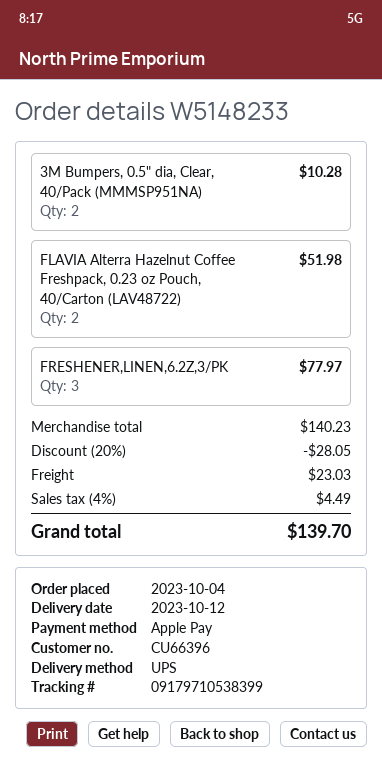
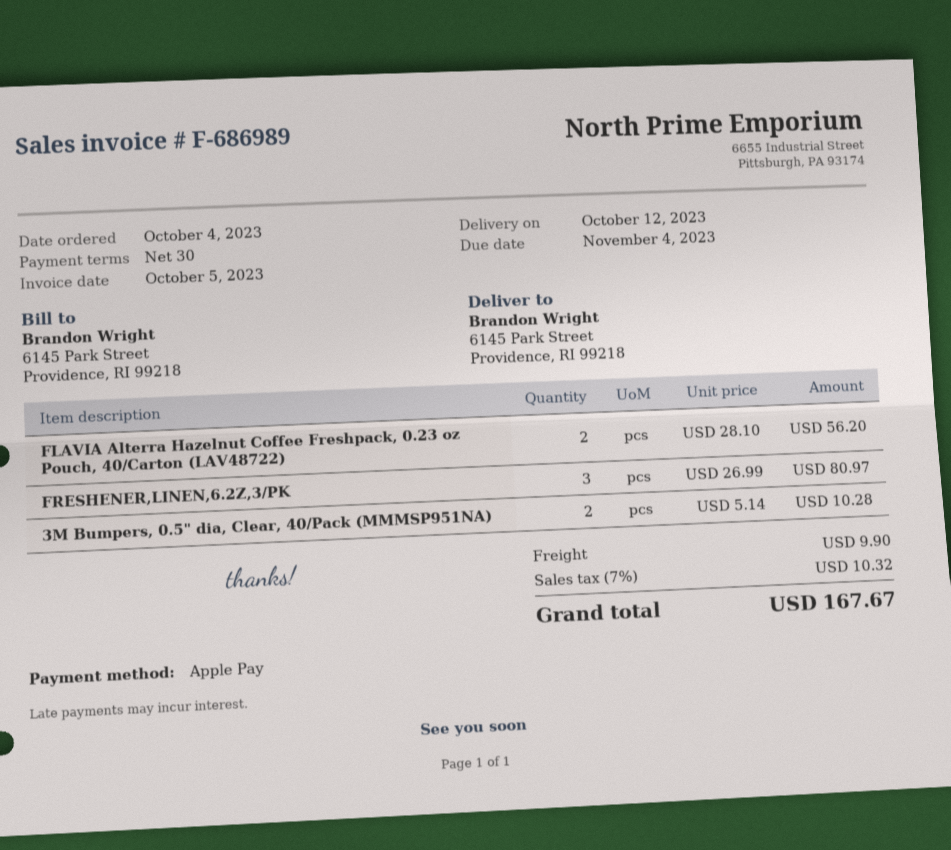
FLAVIA Alterra Hazelnut Coffee Freshpack, 0.23 oz Pouch, 40/Carton (LAV48722): 2 for 51.98 -> 2 for 56.20
FRESHENER,LINEN,6.2Z,3/PK: 3 for 77.97 -> 3 for 80.97
discount: 20% = 28.05 -> none
shipping: 23.03 -> 9.90
tax: 4% = 4.49 -> 7% = 10.32
total: 139.70 -> 167.67

